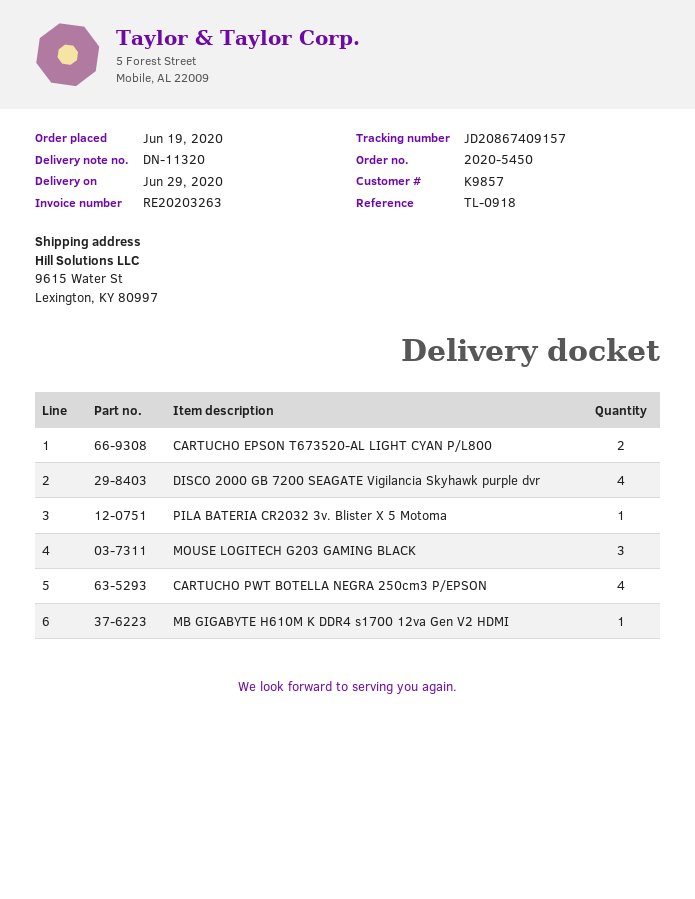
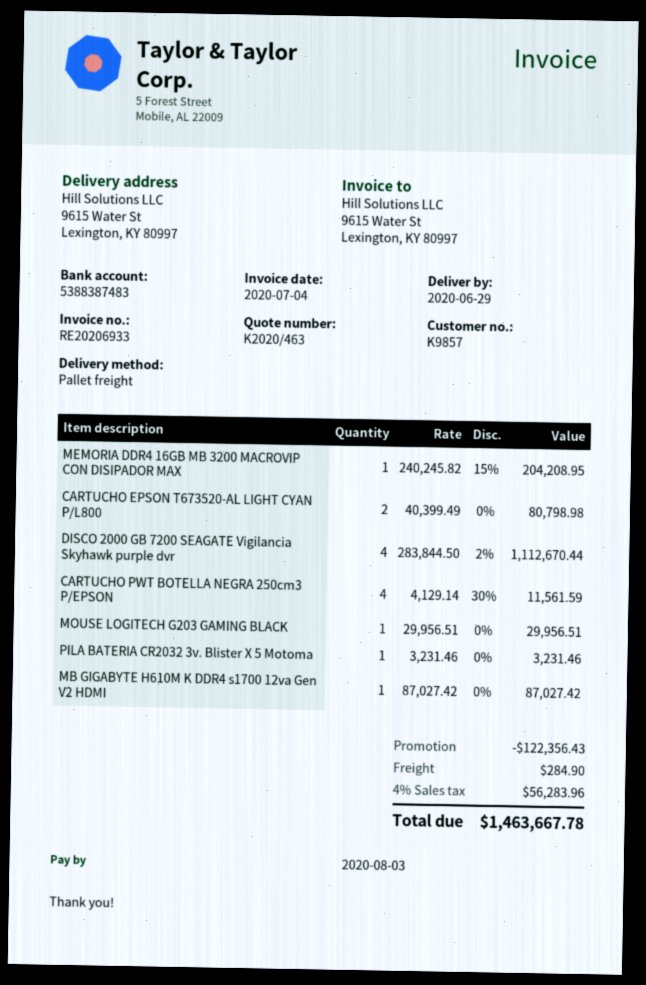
invoice number: RE20203263 -> RE20206933
MOUSE LOGITECH G203 GAMING BLACK: 3 -> 1
MEMORIA DDR4 16GB MB 3200 MACROVIP CON DISIPADOR MAX: none -> 1

